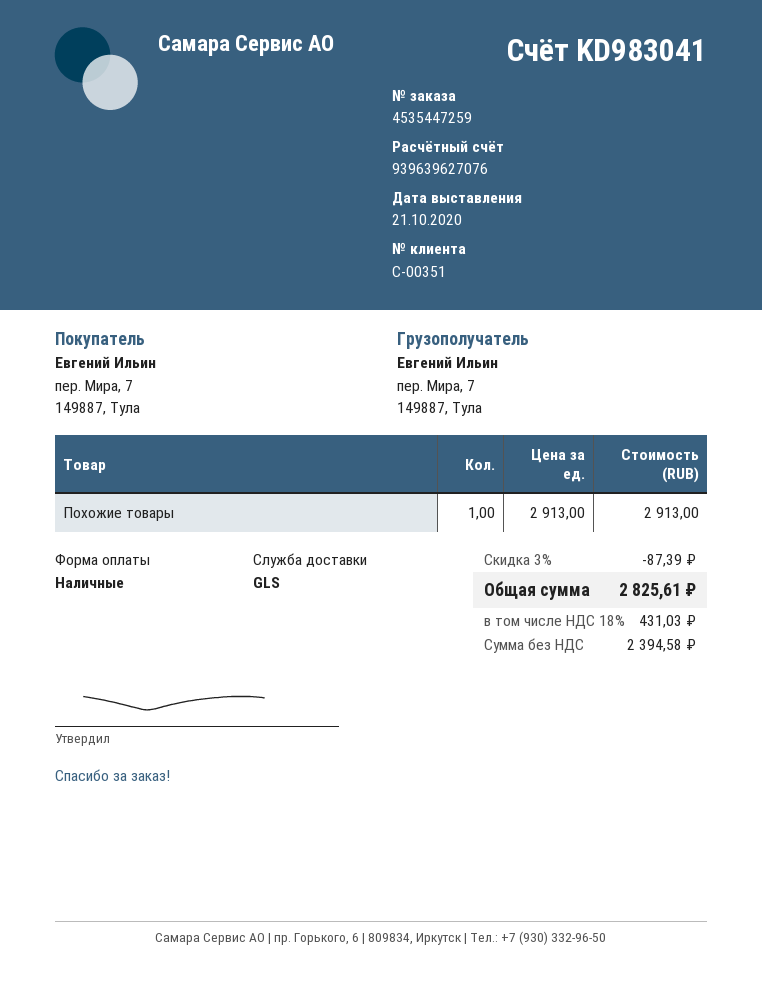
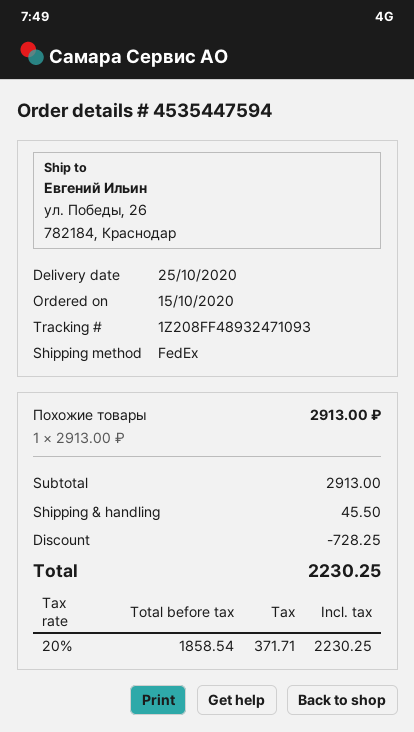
order number: 4535447259 -> 4535447594
shipping method: GLS -> FedEx
ship to: пер. Мира, 7, 149887, Тула -> ул. Победы, 26, 782184, Краснодар
discount: 87.39 -> 728.25
shipping: none -> 45.50
net: 2394.58 -> 1858.54
tax: 18% = 431.03 -> 20% = 371.71
total: 2825.61 -> 2230.25

